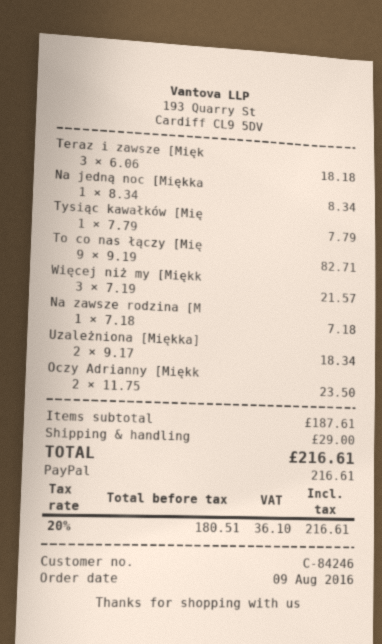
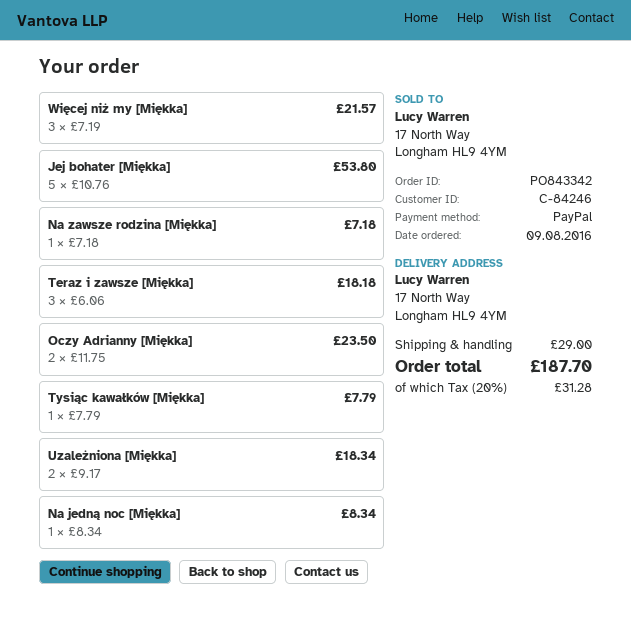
To co nas łączy [Mię: 9 x 9.19 = 82.71 -> none
Jej bohater [Miękka]: none -> 5 x 10.76 = 53.80
tax: 20% = 36.10 -> 20% = 31.28
total: 216.61 -> 187.70

